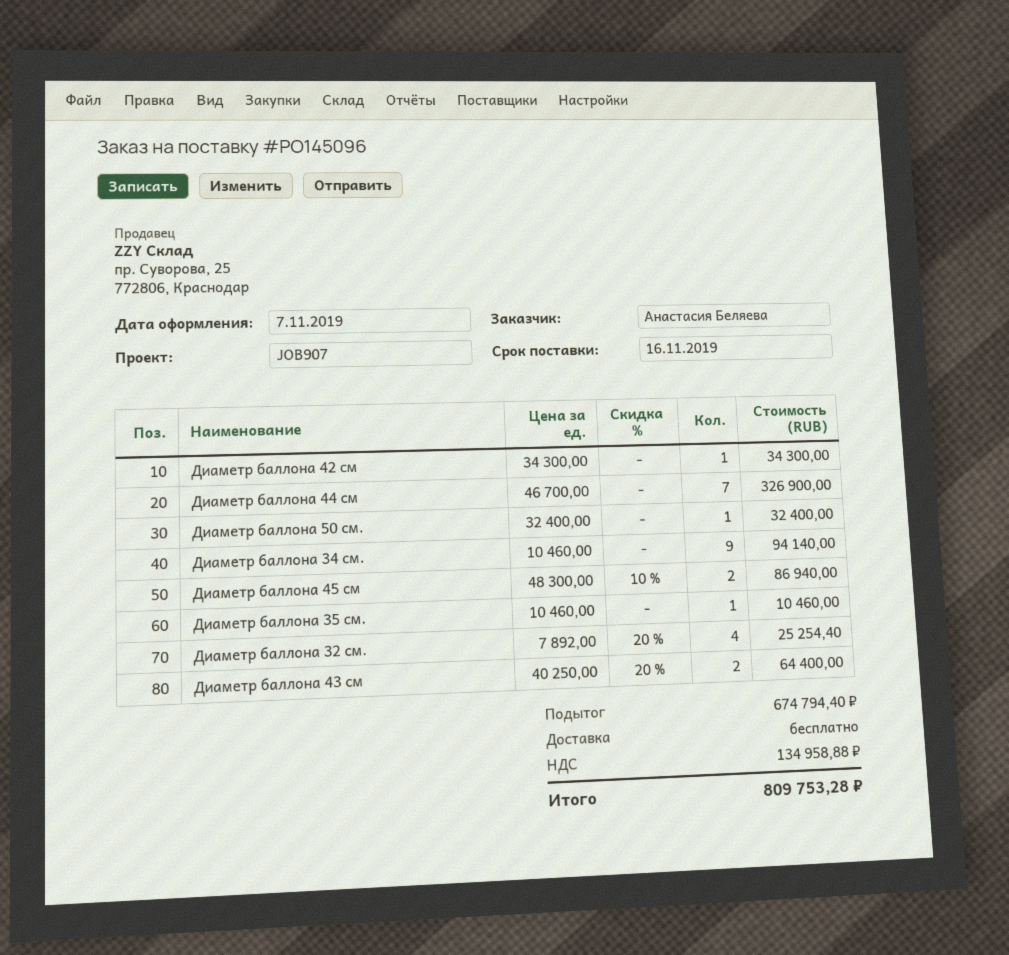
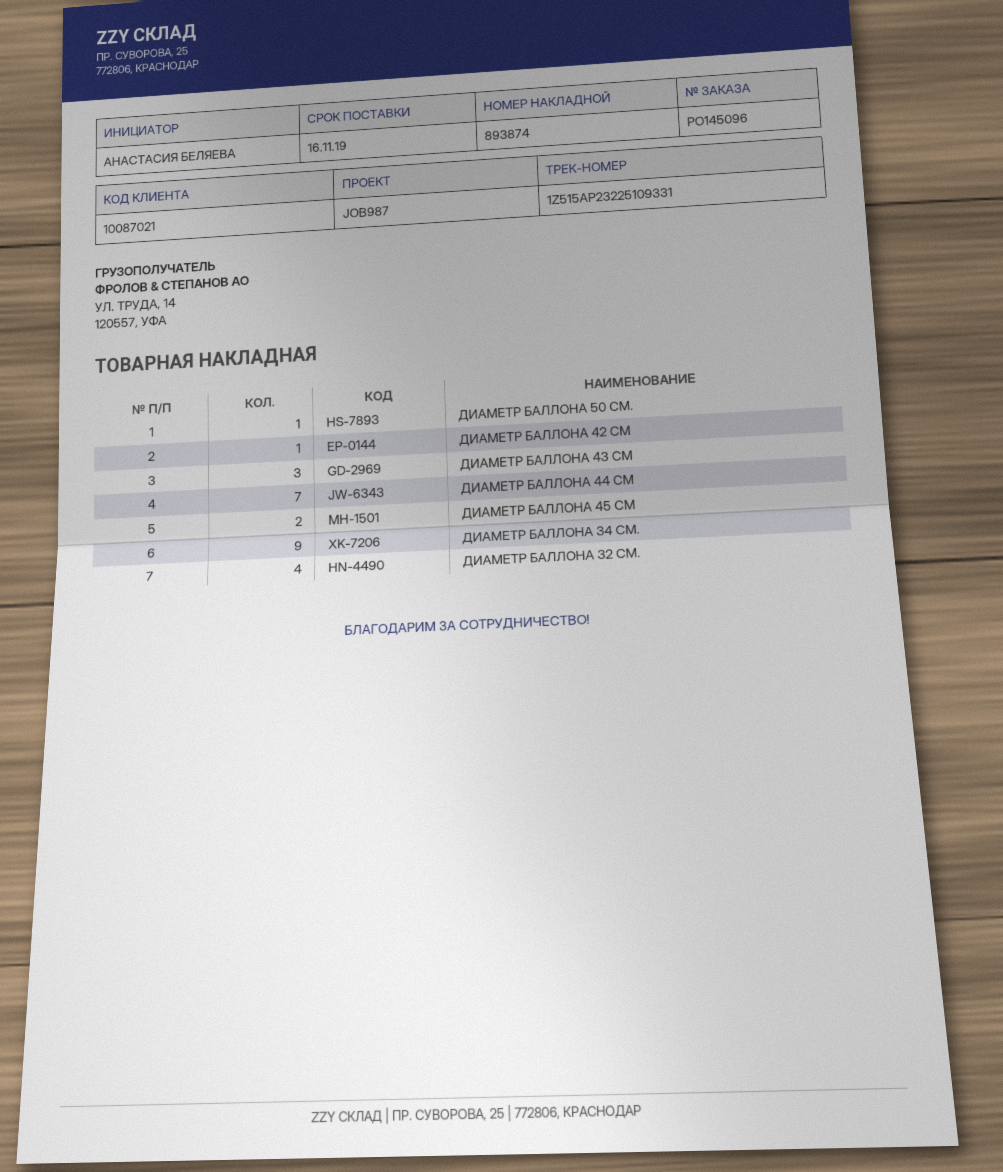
reference: JOB907 -> JOB987
Диаметр баллона 35 см.: 1 -> none
Диаметр баллона 43 см: 2 -> 3

